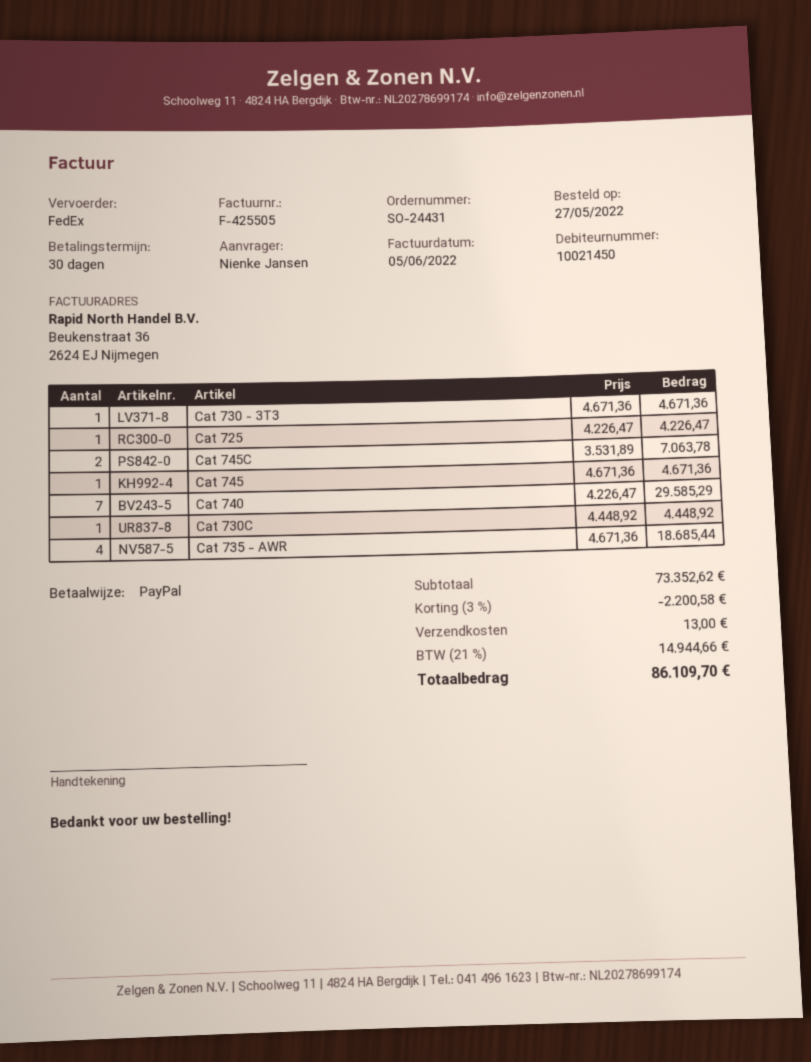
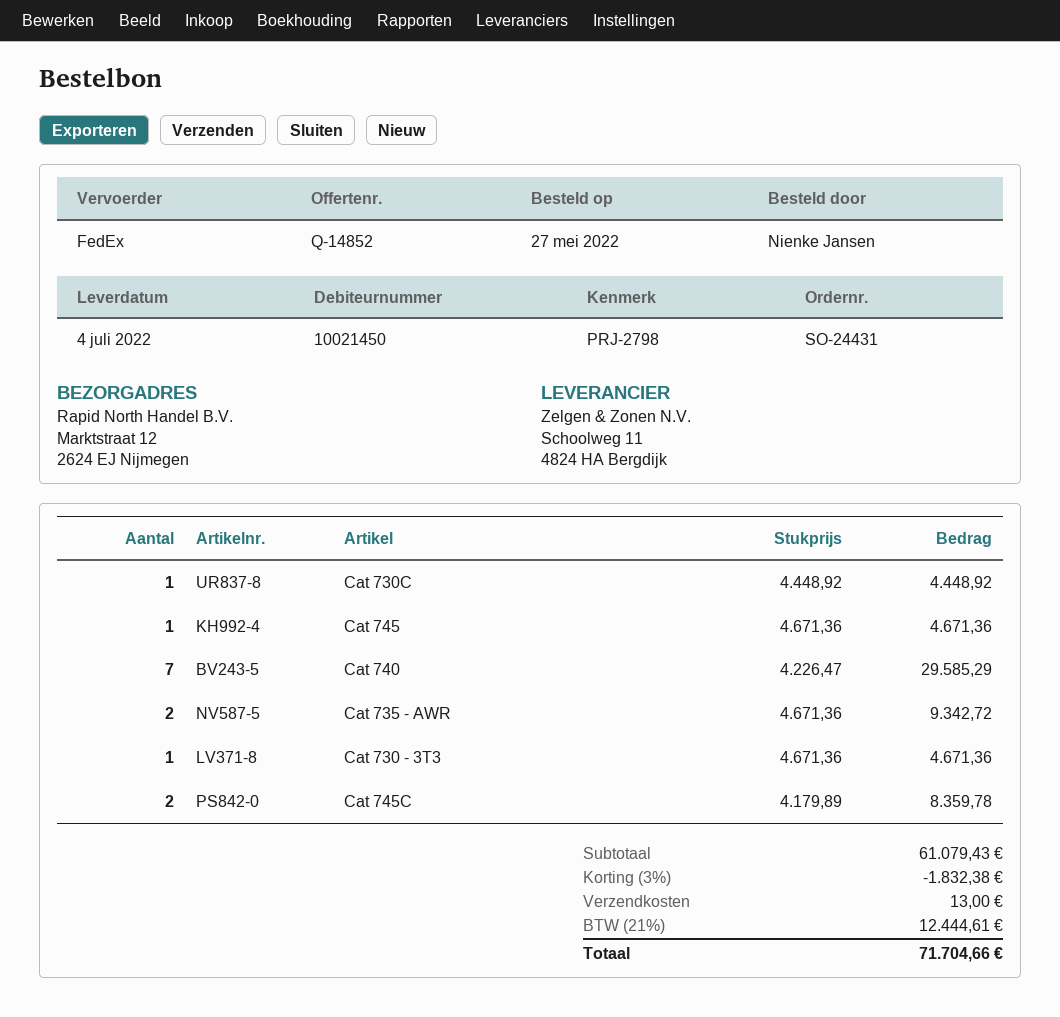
Cat 725: 1 x 4226.47 = 4226.47 -> none
Cat 745C: 2 x 3531.89 = 7063.78 -> 2 x 4179.89 = 8359.78
Cat 735 - AWR: 4 x 4671.36 = 18685.44 -> 2 x 4671.36 = 9342.72
subtotal: 73352.62 -> 61079.43
discount: 3% = 2200.58 -> 3% = 1832.38
tax: 21% = 14944.66 -> 21% = 12444.61
total: 86109.70 -> 71704.66

